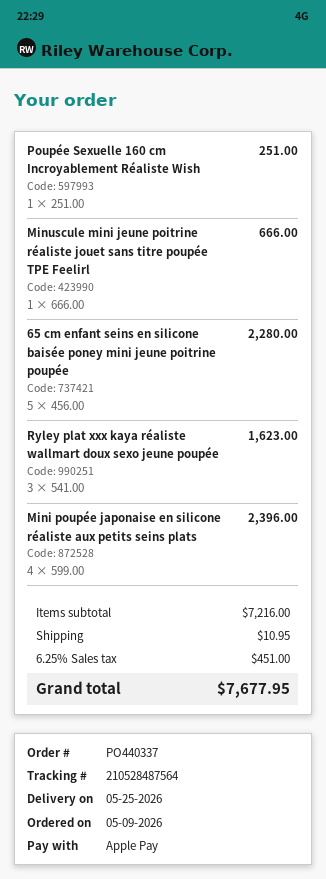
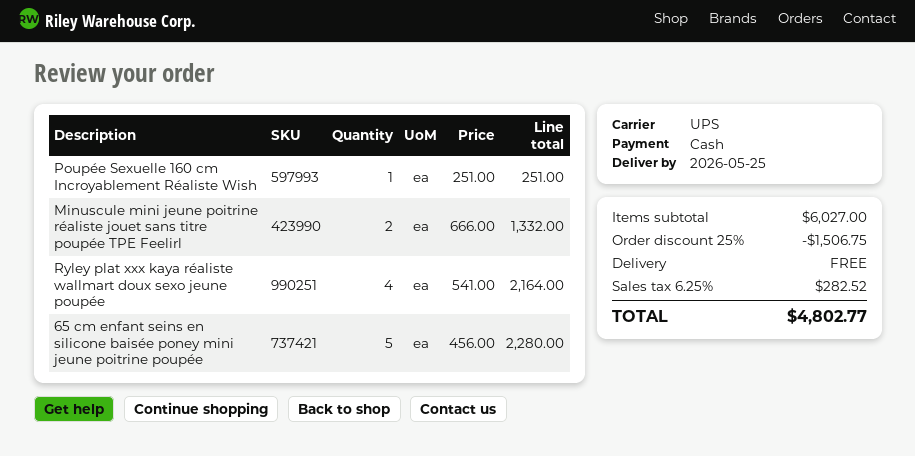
payment method: Apple Pay -> cash
Minuscule mini jeune poitrine réaliste jouet sans titre poupée TPE Feelirl: 1 x 666.00 = 666.00 -> 2 x 666.00 = 1332.00
Ryley plat xxx kaya réaliste wallmart doux sexo jeune poupée: 3 x 541.00 = 1623.00 -> 4 x 541.00 = 2164.00
Mini poupée japonaise en silicone réaliste aux petits seins plats: 4 x 599.00 = 2396.00 -> none
subtotal: 7216.00 -> 6027.00
discount: none -> 25% = 1506.75
shipping: 10.95 -> 0.00
tax: 6.25% = 451.00 -> 6.25% = 282.52
total: 7677.95 -> 4802.77

